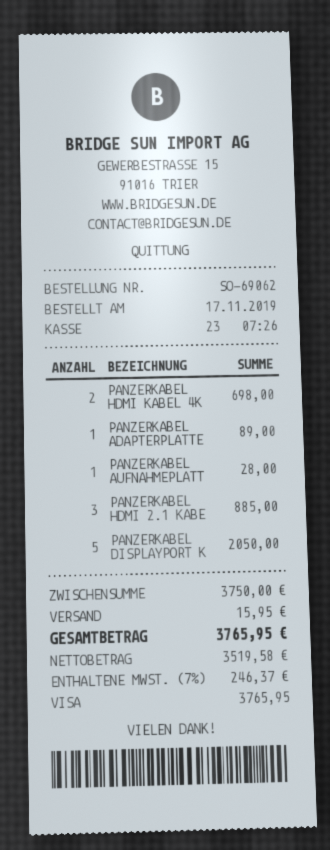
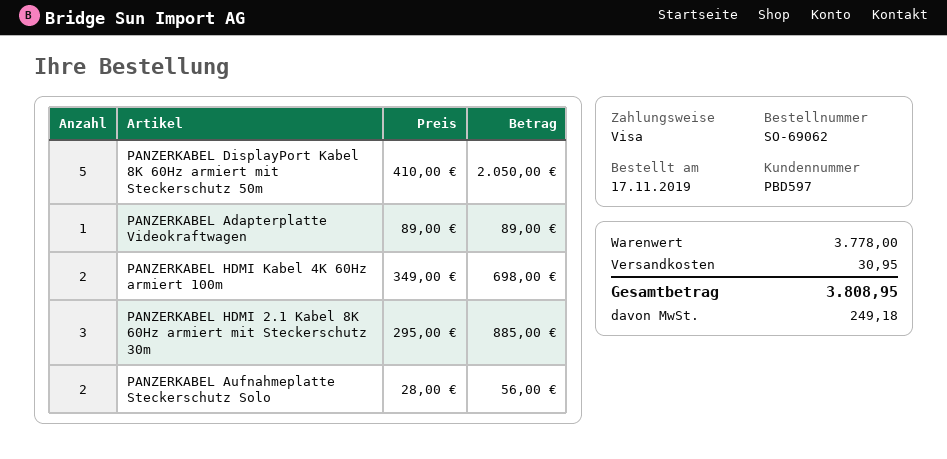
PANZERKABEL AUFNAHMEPLATT: 1 for 28.00 -> 2 for 56.00
subtotal: 3750.00 -> 3778.00
shipping: 15.95 -> 30.95
tax: 246.37 -> 249.18
total: 3765.95 -> 3808.95

